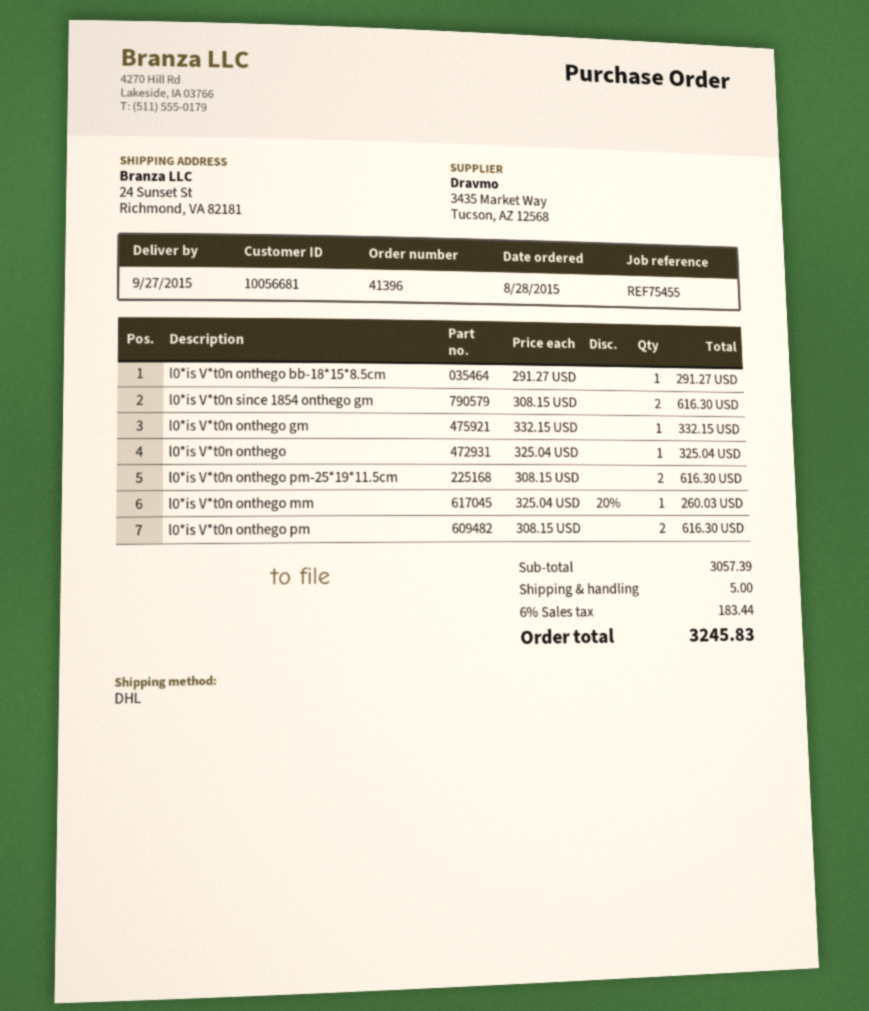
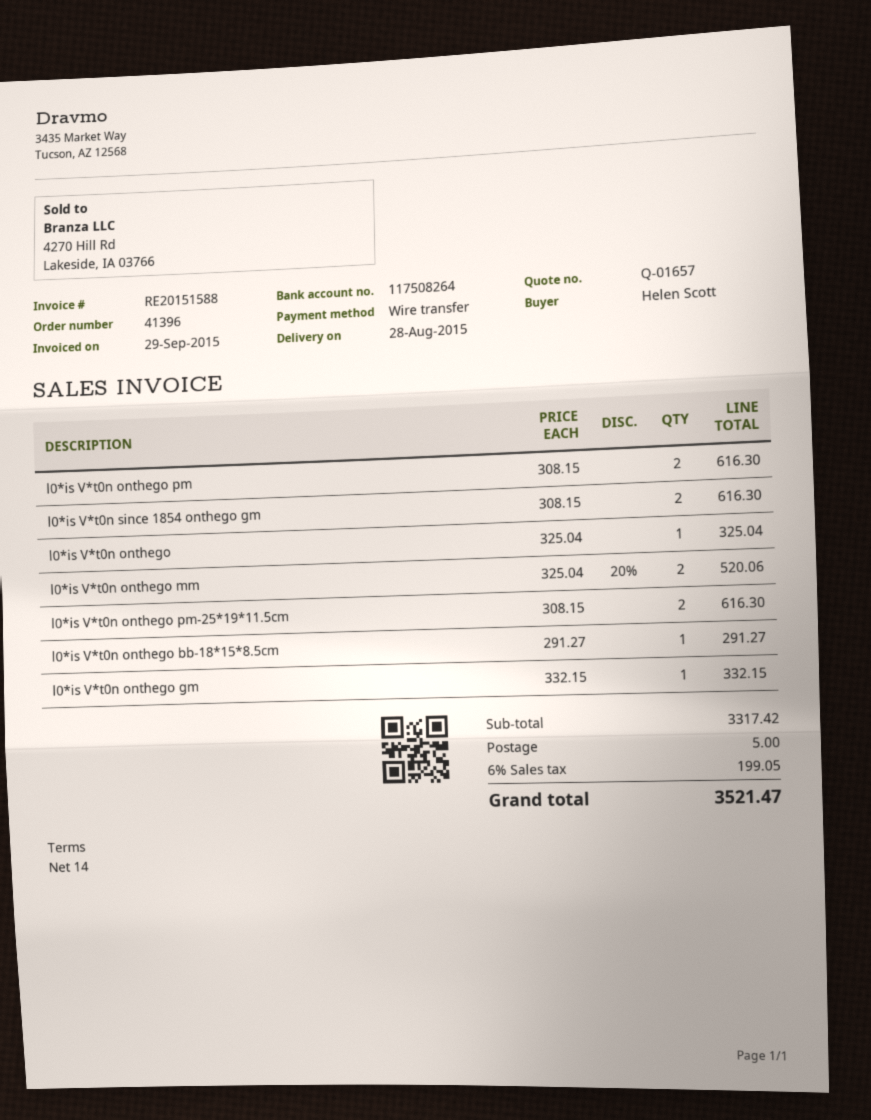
delivery date: 2015-09-27 -> 2015-08-28
l0*is V*t0n onthego mm: 1 x 325.04 - 20% = 260.03 -> 2 x 325.04 - 20% = 520.06
subtotal: 3057.39 -> 3317.42
tax: 6% = 183.44 -> 6% = 199.05
total: 3245.83 -> 3521.47

